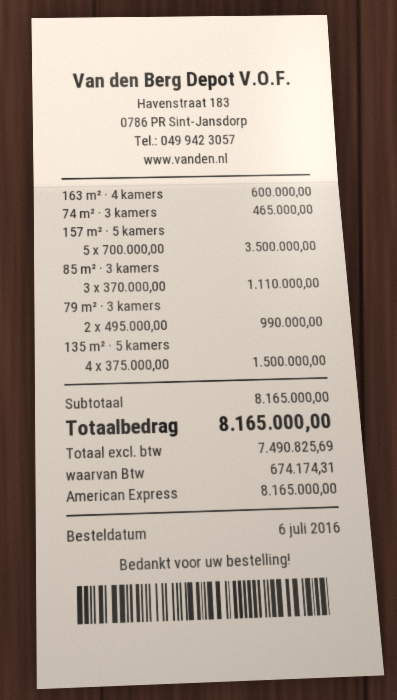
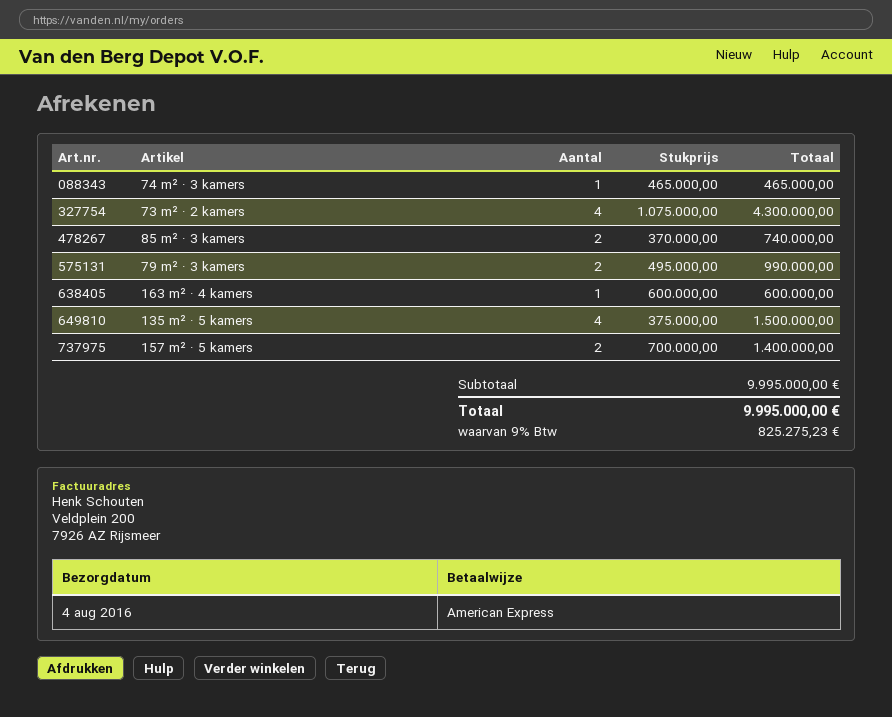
157 m² · 5 kamers: 5 x 700000.00 = 3500000.00 -> 2 x 700000.00 = 1400000.00
85 m² · 3 kamers: 3 x 370000.00 = 1110000.00 -> 2 x 370000.00 = 740000.00
73 m² · 2 kamers: none -> 4 x 1075000.00 = 4300000.00
subtotal: 8165000.00 -> 9995000.00
tax: 674174.31 -> 825275.23
total: 8165000.00 -> 9995000.00

